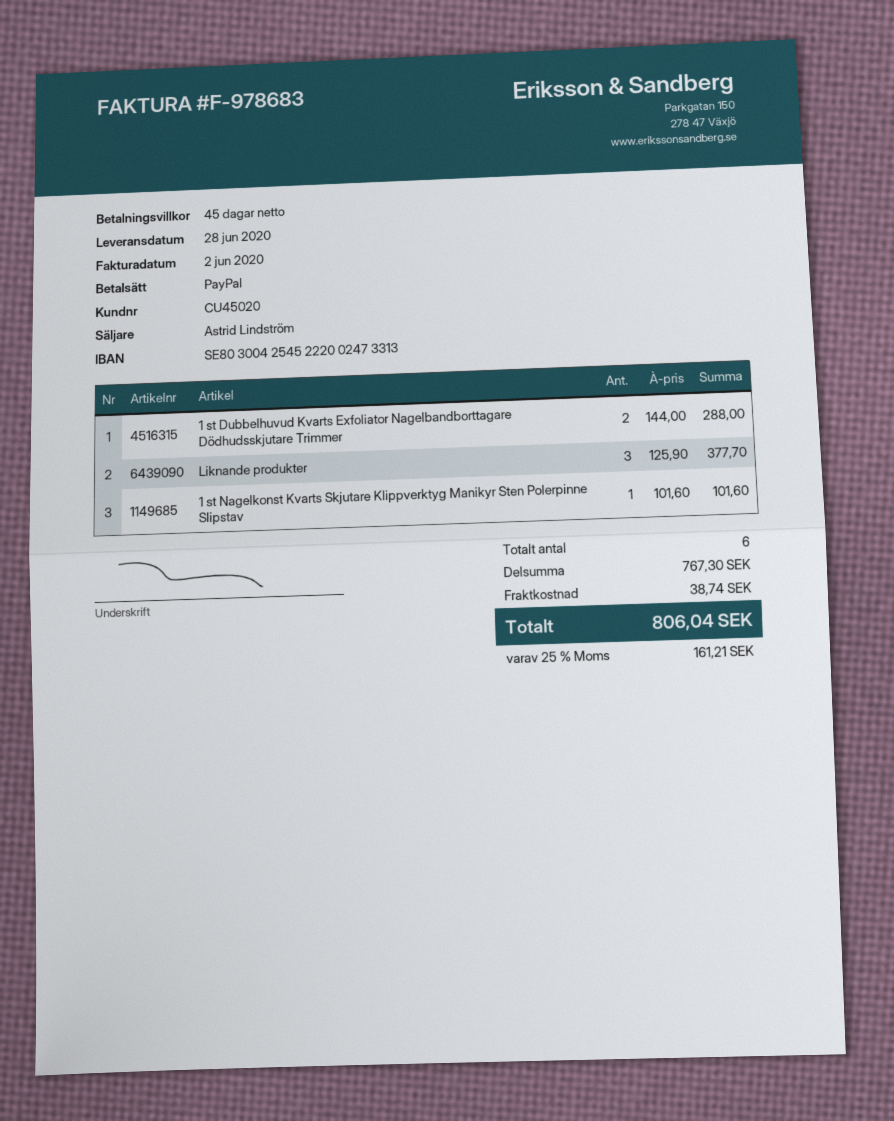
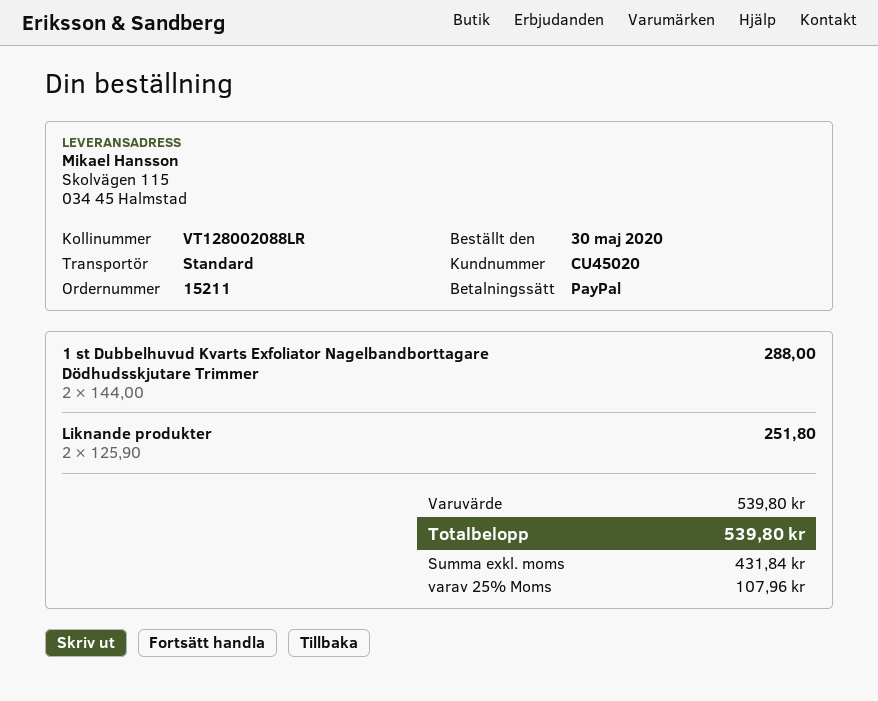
Liknande produkter: 3 x 125.90 = 377.70 -> 2 x 125.90 = 251.80
1 st Nagelkonst Kvarts Skjutare Klippverktyg Manikyr Sten Polerpinne Slipstav: 1 x 101.60 = 101.60 -> none
subtotal: 767.30 -> 539.80
shipping: 38.74 -> none
tax: 25% = 161.21 -> 25% = 107.96
total: 806.04 -> 539.80

